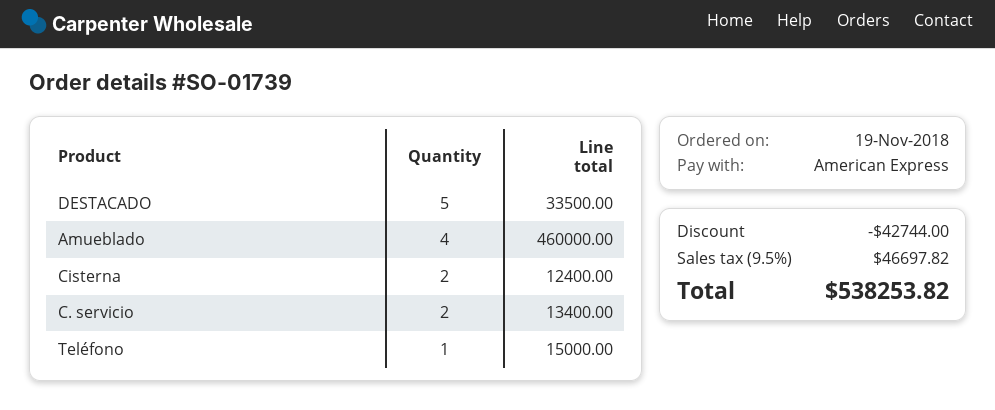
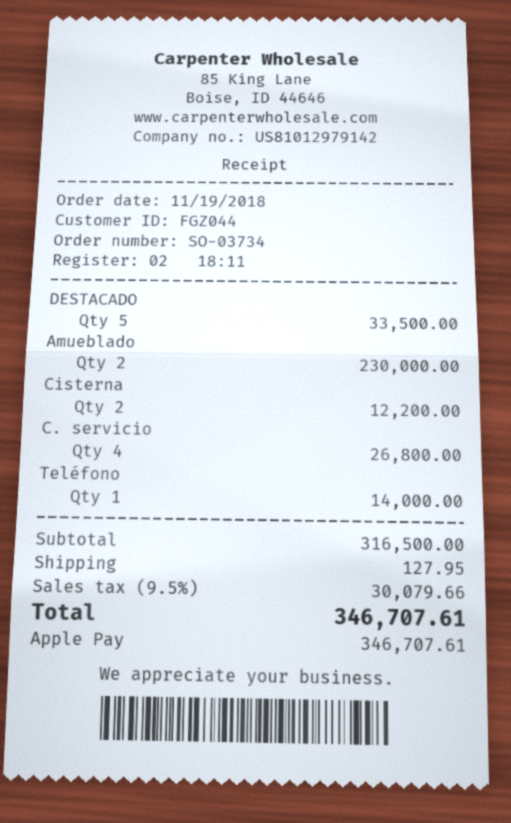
order number: SO-01739 -> SO-03734
payment method: American Express -> Apple Pay
Amueblado: 4 for 460000.00 -> 2 for 230000.00
Cisterna: 2 for 12400.00 -> 2 for 12200.00
C. servicio: 2 for 13400.00 -> 4 for 26800.00
Teléfono: 1 for 15000.00 -> 1 for 14000.00
discount: 42744.00 -> none
shipping: none -> 127.95
tax: 9.5% = 46697.82 -> 9.5% = 30079.66
total: 538253.82 -> 346707.61

